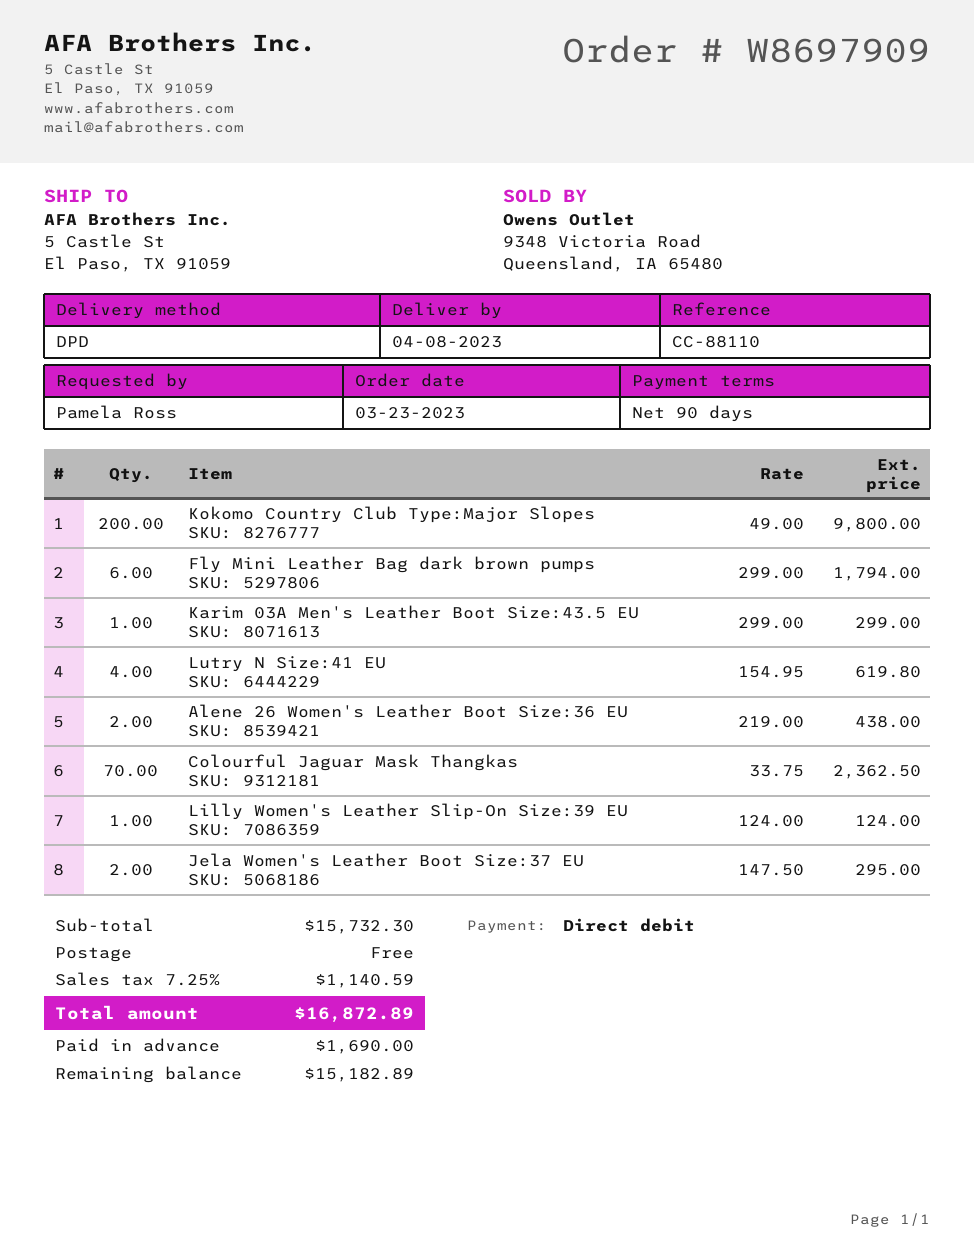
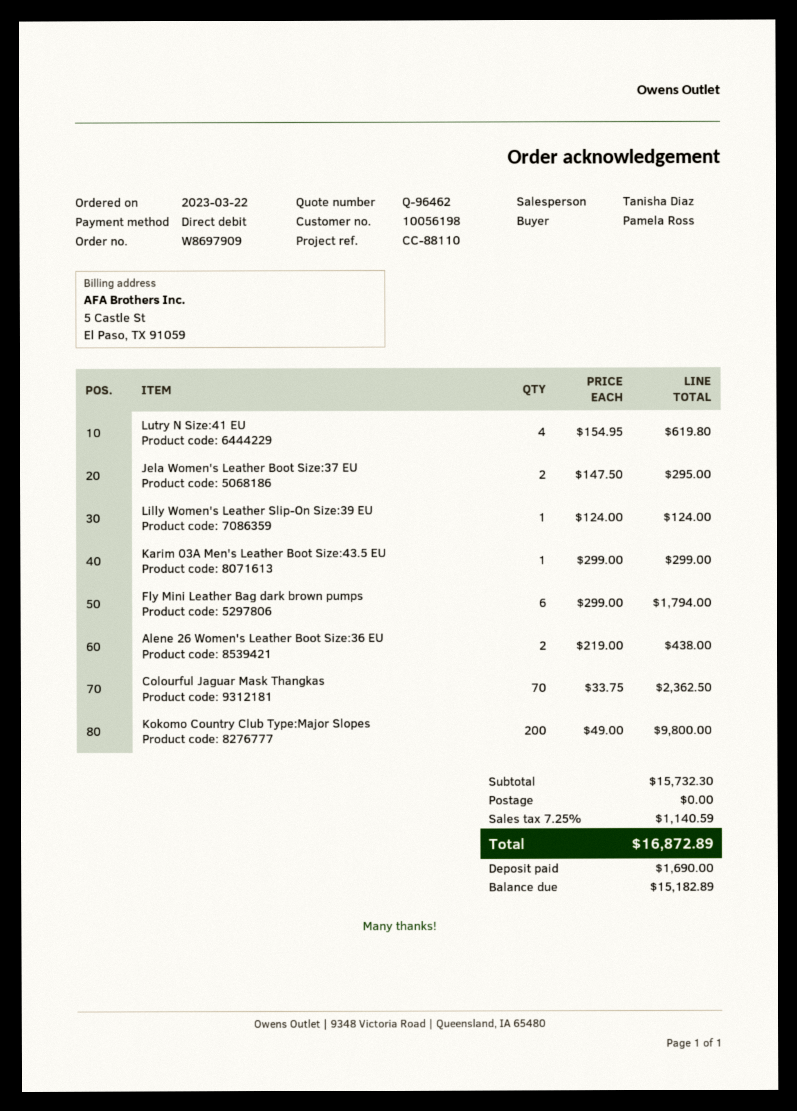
order date: 2023-03-23 -> 2023-03-22

